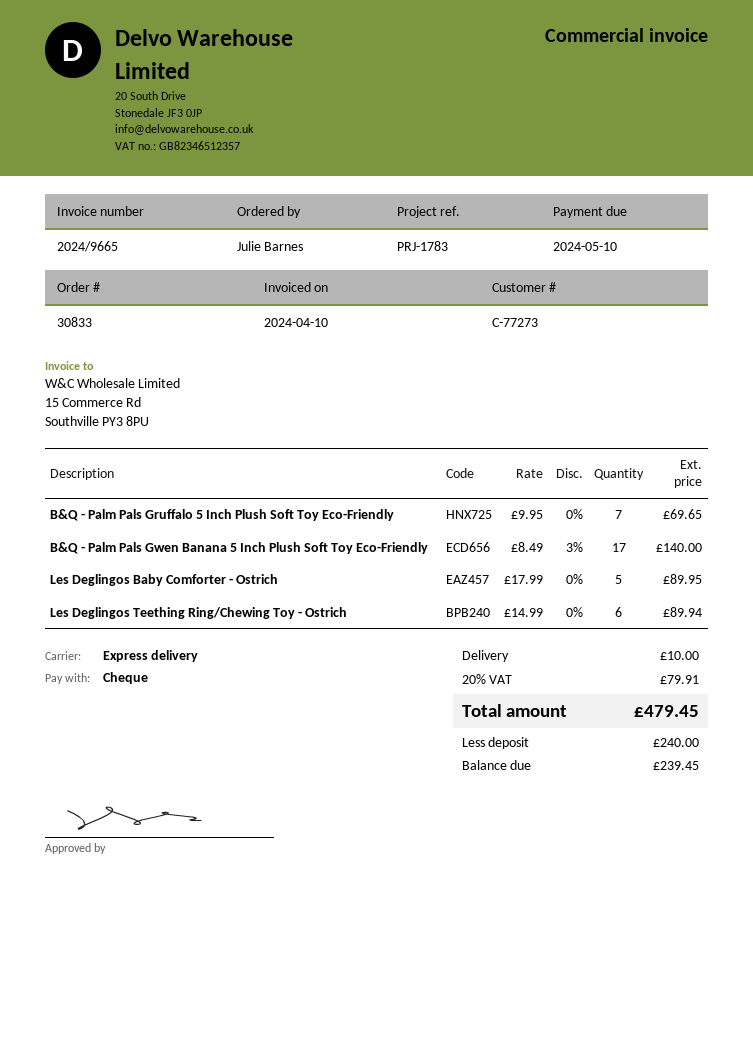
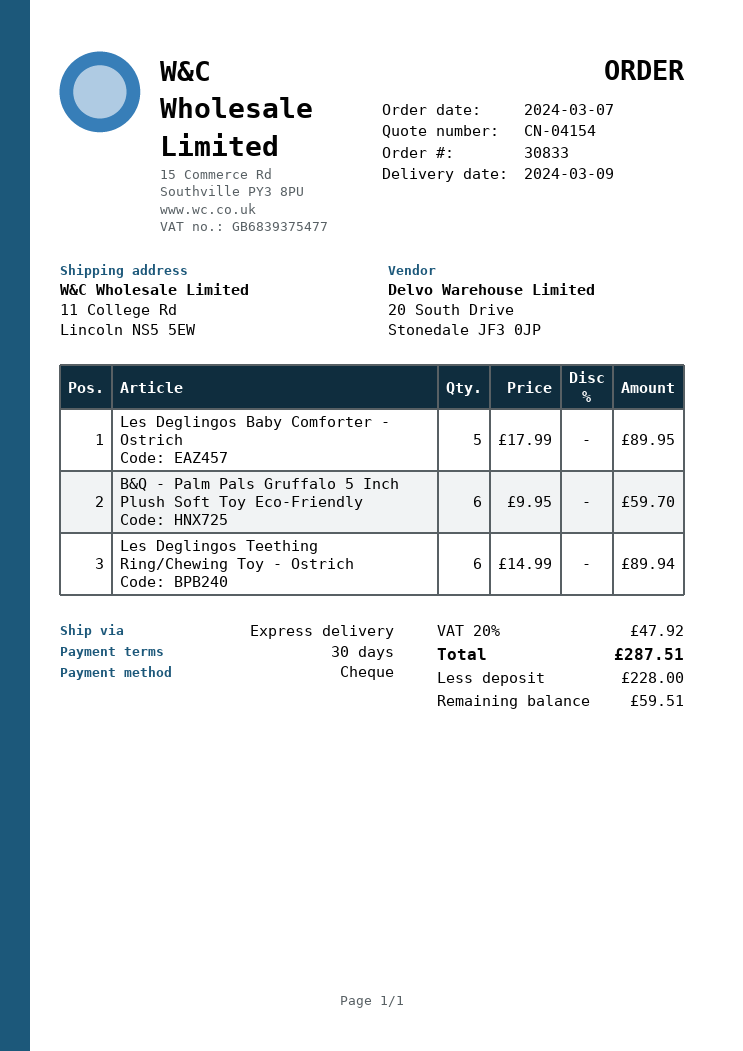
B&Q - Palm Pals Gruffalo 5 Inch Plush Soft Toy Eco-Friendly: 7 x 9.95 = 69.65 -> 6 x 9.95 = 59.70
B&Q - Palm Pals Gwen Banana 5 Inch Plush Soft Toy Eco-Friendly: 17 x 8.49 - 3% = 140.00 -> none
shipping: 10.00 -> none
tax: 20% = 79.91 -> 20% = 47.92
total: 479.45 -> 287.51
deposit: 240.00 -> 228.00
balance: 239.45 -> 59.51

